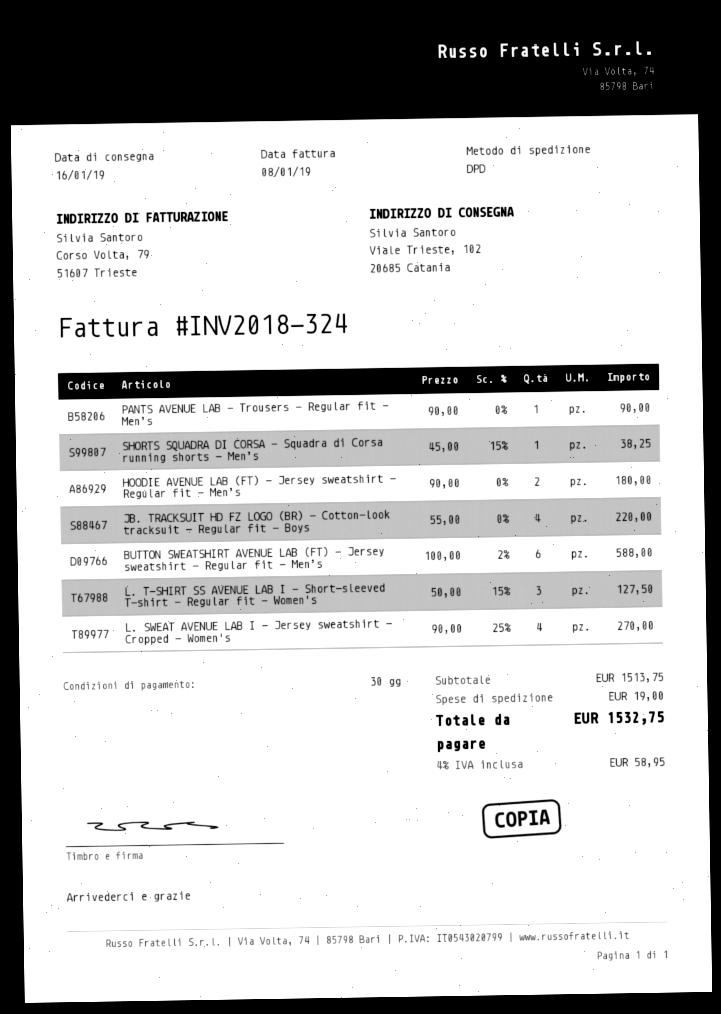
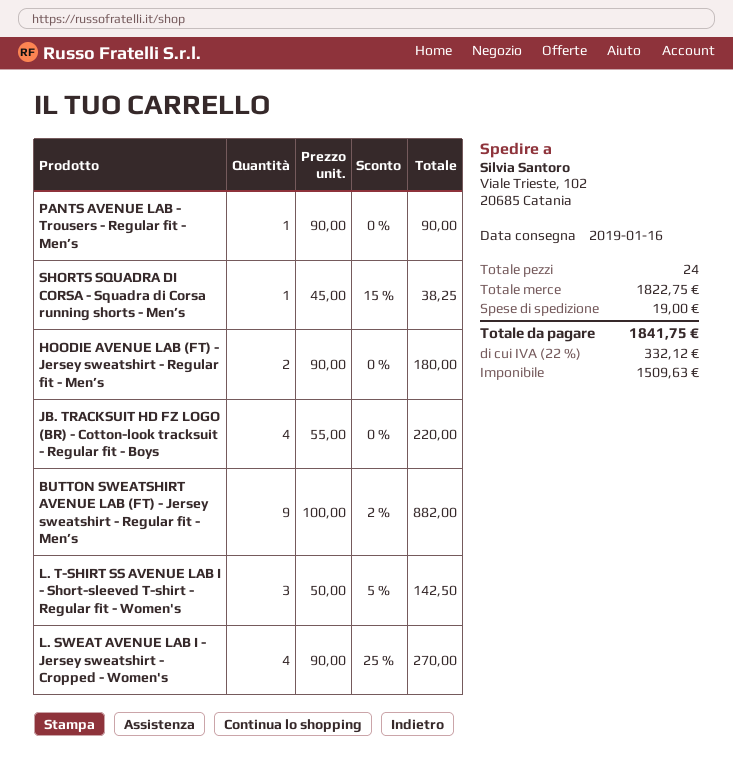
BUTTON SWEATSHIRT AVENUE LAB (FT) - Jersey sweatshirt - Regular fit - Men’s: 6 x 100.00 - 2% = 588.00 -> 9 x 100.00 - 2% = 882.00
L. T-SHIRT SS AVENUE LAB I - Short-sleeved T-shirt - Regular fit - Women's: 3 x 50.00 - 15% = 127.50 -> 3 x 50.00 - 5% = 142.50
subtotal: 1513.75 -> 1822.75
tax: 4% = 58.95 -> 22% = 332.12
total: 1532.75 -> 1841.75

